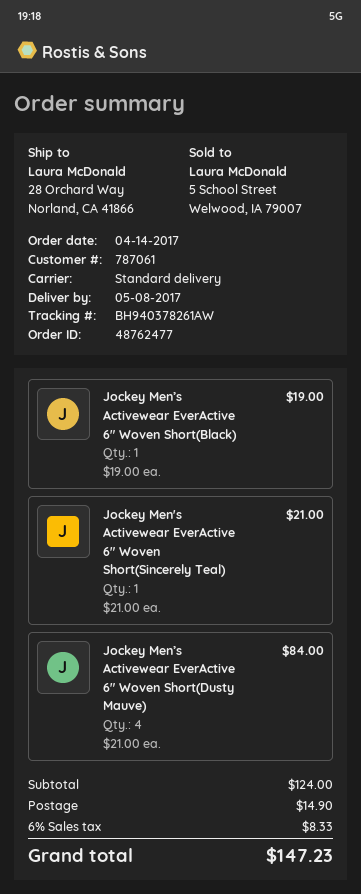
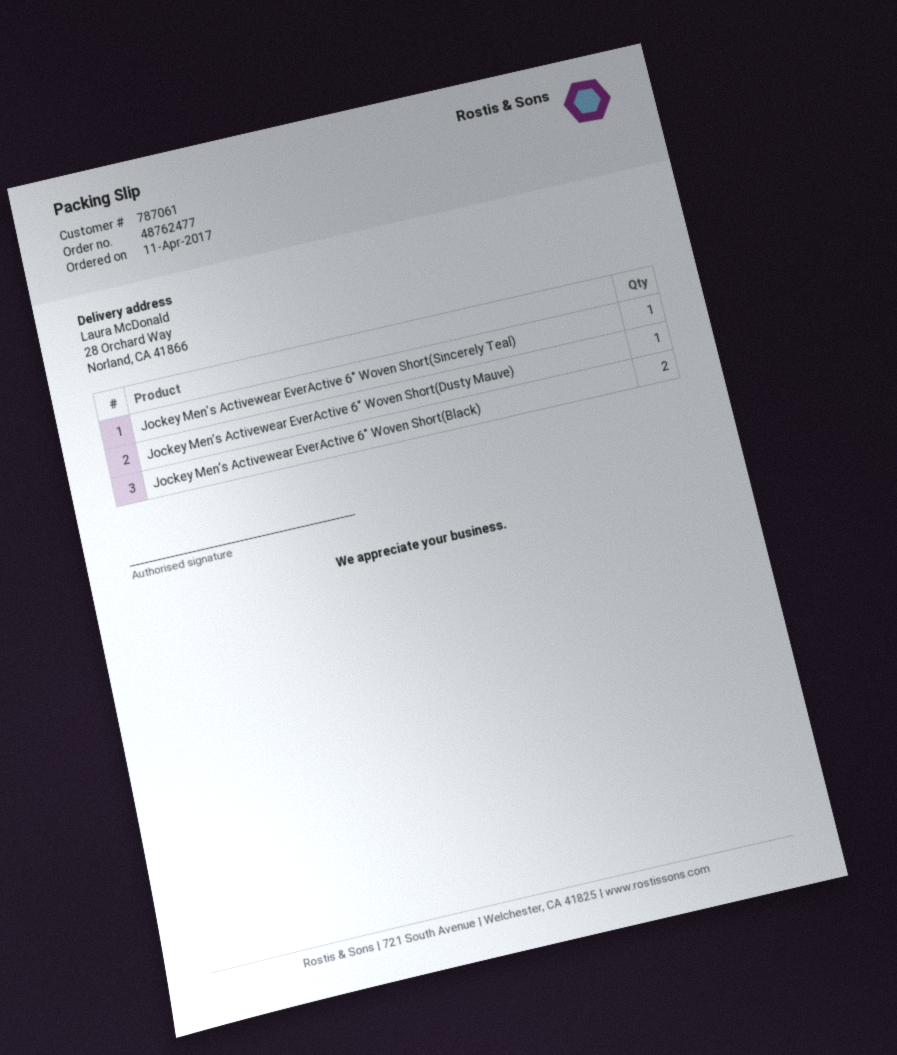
order date: 2017-04-14 -> 2017-04-11
Jockey Men’s Activewear EverActive 6″ Woven Short(Black): 1 -> 2
Jockey Men’s Activewear EverActive 6″ Woven Short(Dusty Mauve): 4 -> 1

